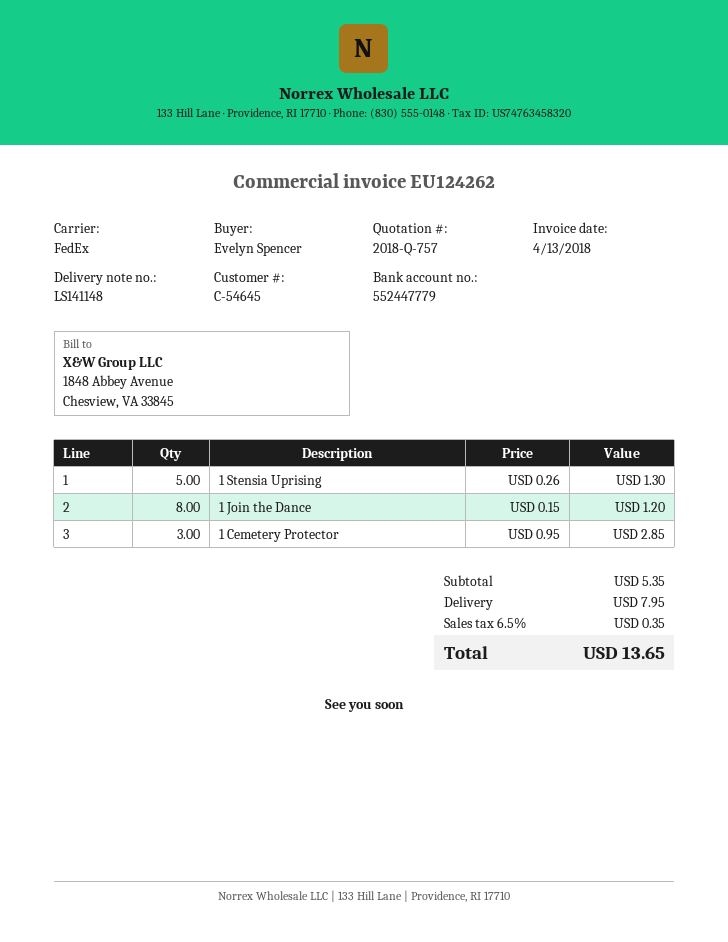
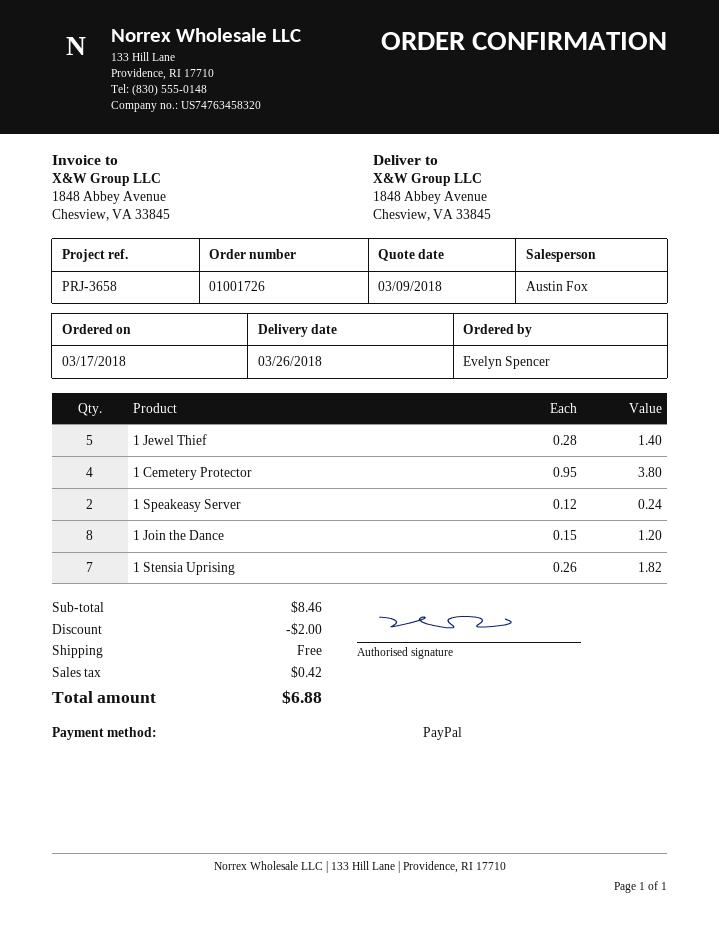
1 Stensia Uprising: 5 x 0.26 = 1.30 -> 7 x 0.26 = 1.82
1 Cemetery Protector: 3 x 0.95 = 2.85 -> 4 x 0.95 = 3.80
1 Jewel Thief: none -> 5 x 0.28 = 1.40
1 Speakeasy Server: none -> 2 x 0.12 = 0.24
subtotal: 5.35 -> 8.46
discount: none -> 2.00
shipping: 7.95 -> 0.00
tax: 0.35 -> 0.42
total: 13.65 -> 6.88

